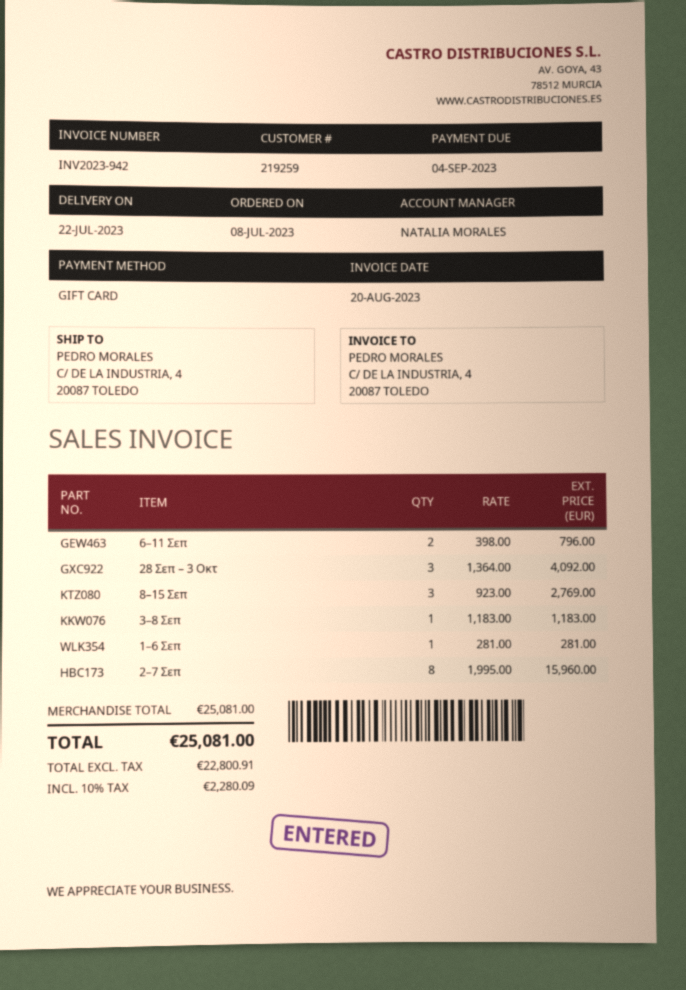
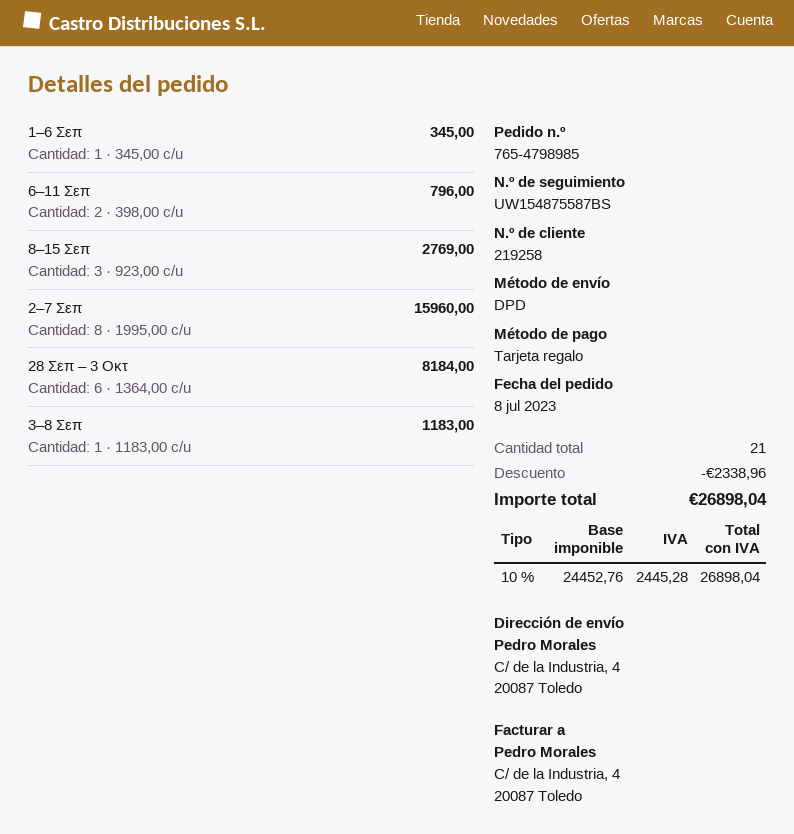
customer number: 219259 -> 219258
28 Σεπ – 3 Οκτ: 3 x 1364.00 = 4092.00 -> 6 x 1364.00 = 8184.00
1–6 Σεπ: 1 x 281.00 = 281.00 -> 1 x 345.00 = 345.00
discount: none -> 2338.96
net: 22800.91 -> 24452.76
tax: 10% = 2280.09 -> 10% = 2445.28
total: 25081.00 -> 26898.04

